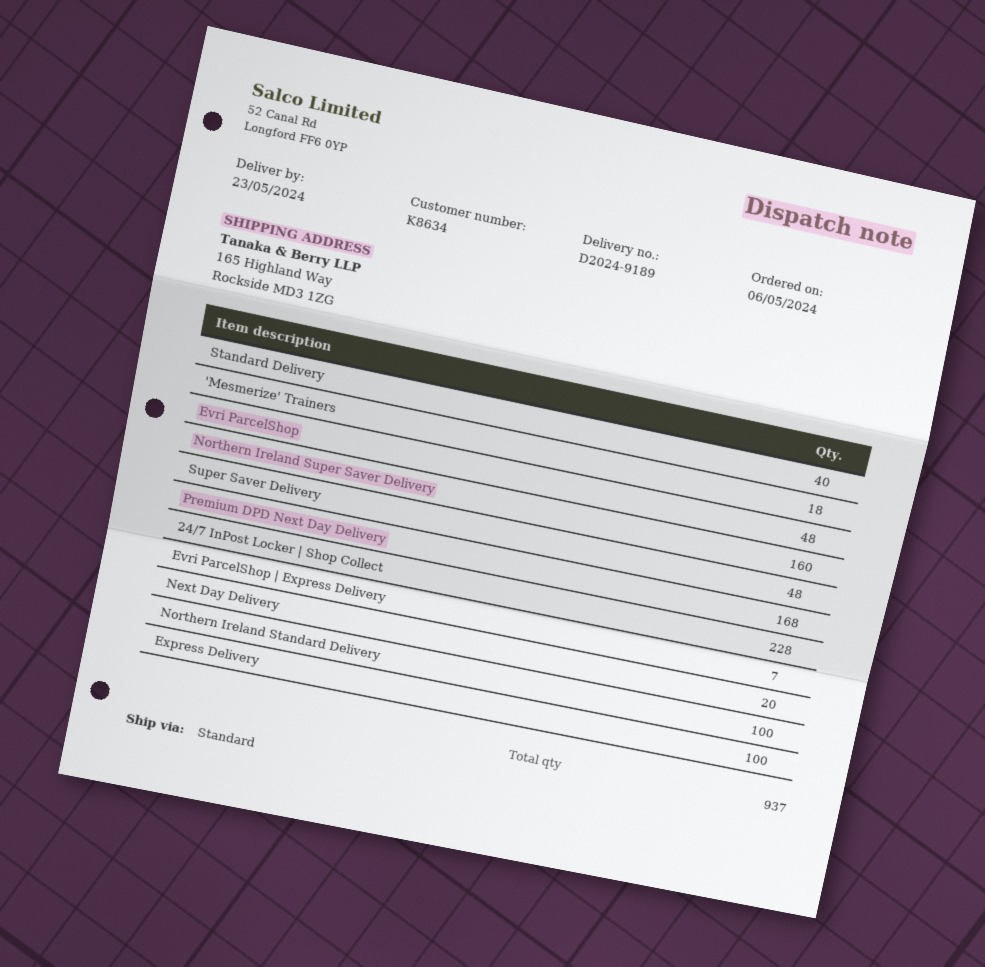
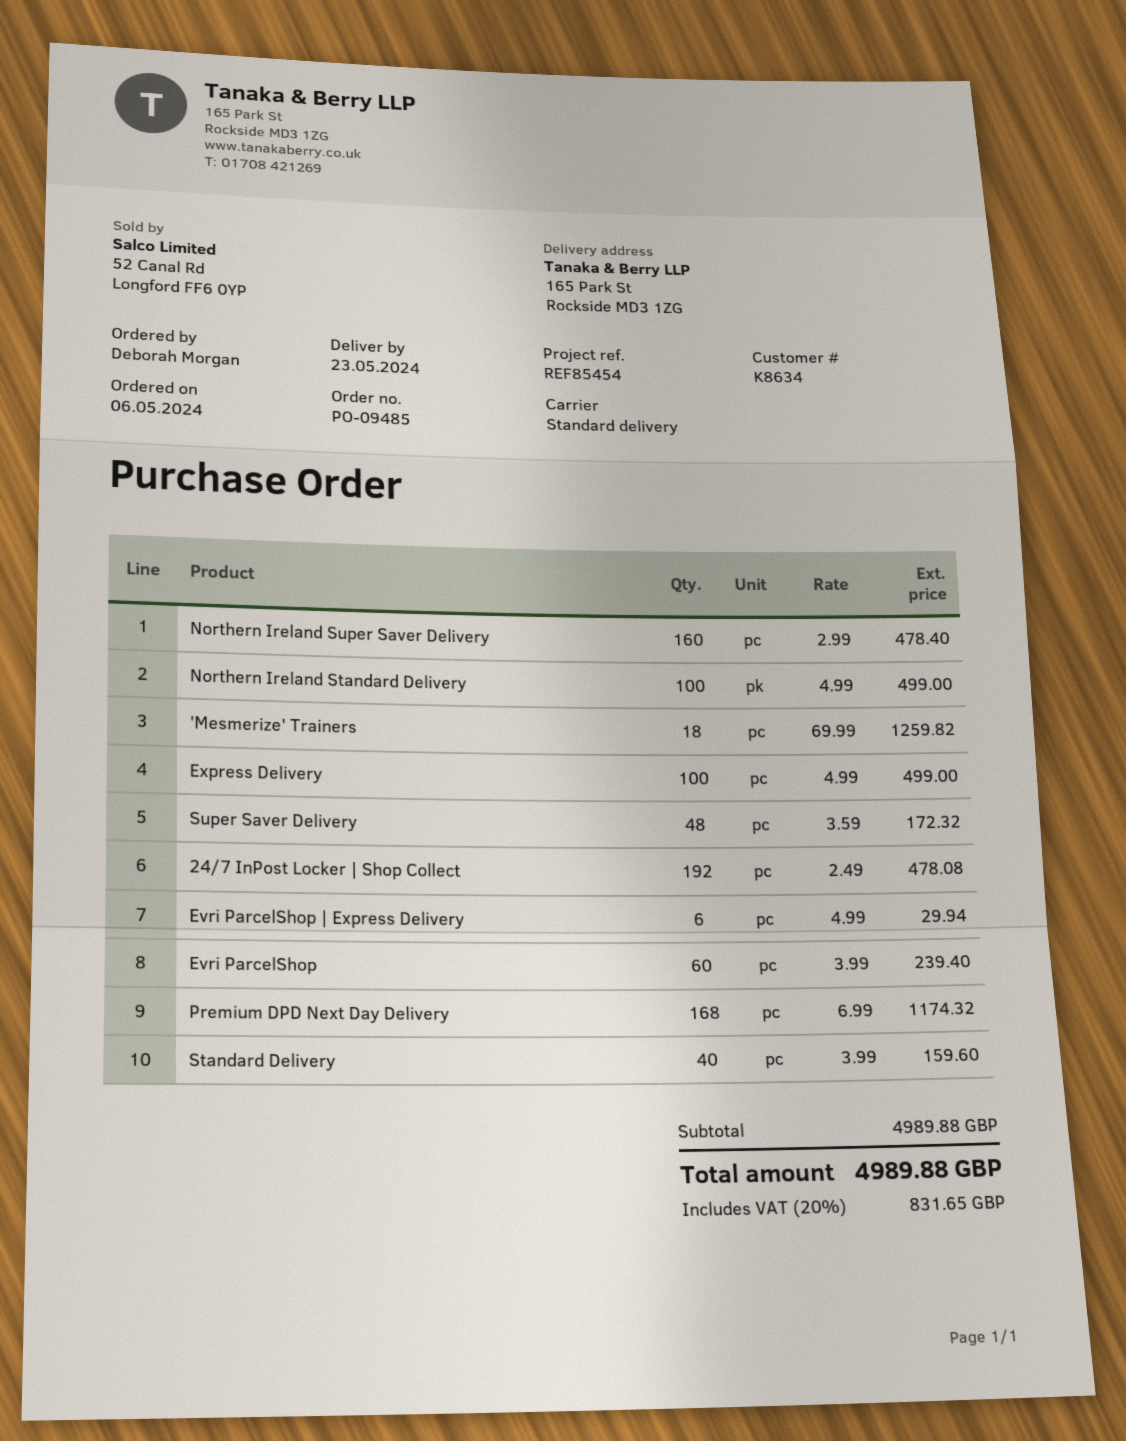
ship to: 165 Highland Way, Rockside MD3 1ZG -> 165 Park St, Rockside MD3 1ZG
Evri ParcelShop: 48 -> 60
24/7 InPost Locker | Shop Collect: 228 -> 192
Evri ParcelShop | Express Delivery: 7 -> 6
Next Day Delivery: 20 -> none

